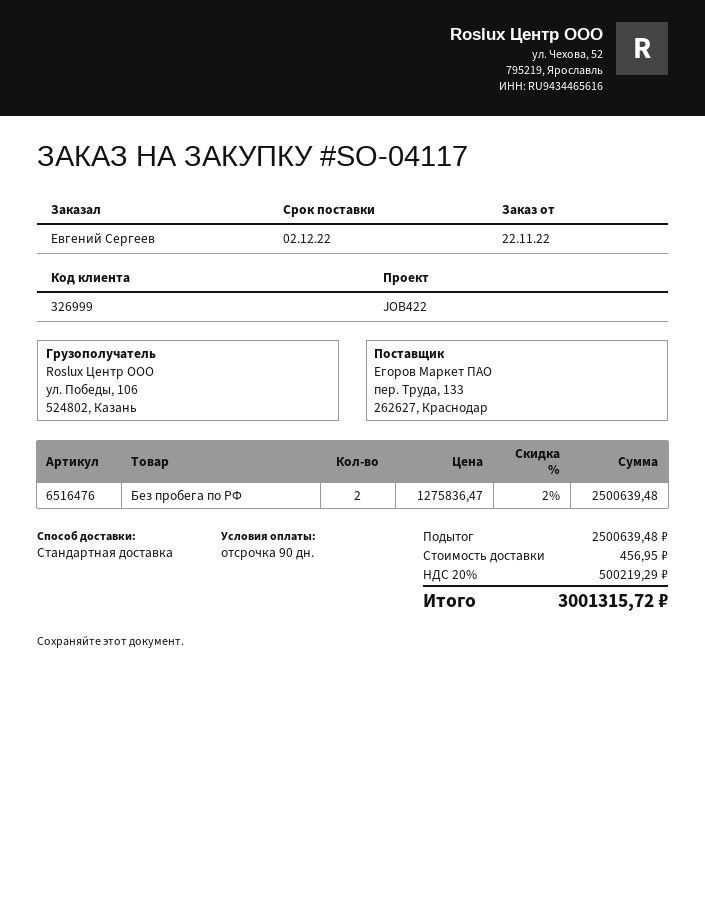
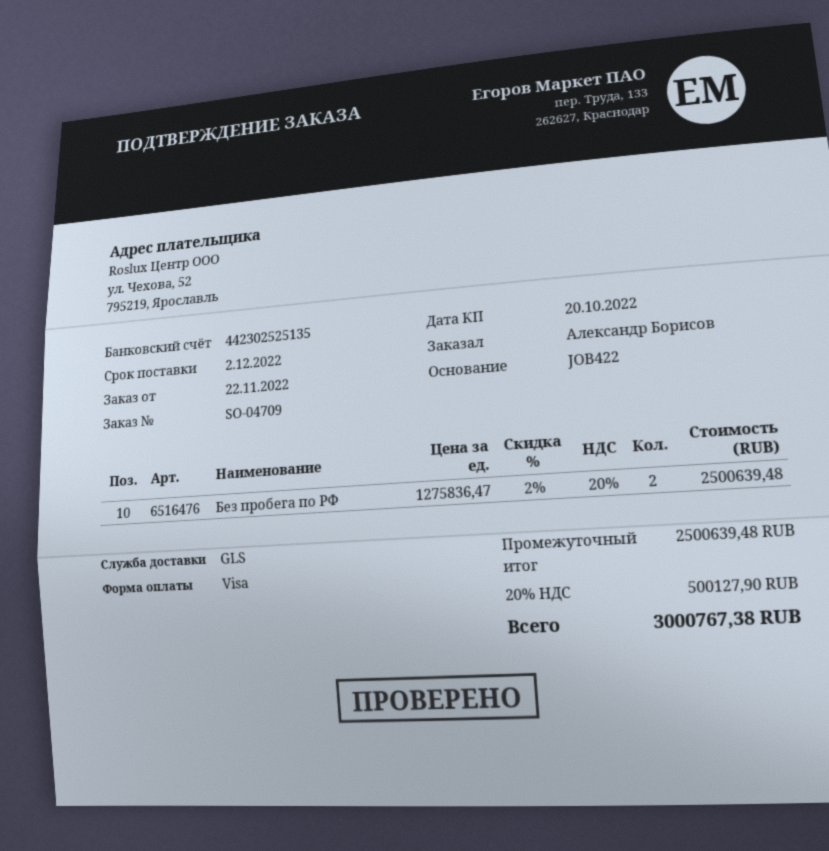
order number: SO-04117 -> SO-04709
ordered by: Евгений Сергеев -> Александр Борисов
shipping method: standard -> GLS
shipping: 456.95 -> none
tax: 20% = 500219.29 -> 20% = 500127.90
total: 3001315.72 -> 3000767.38

